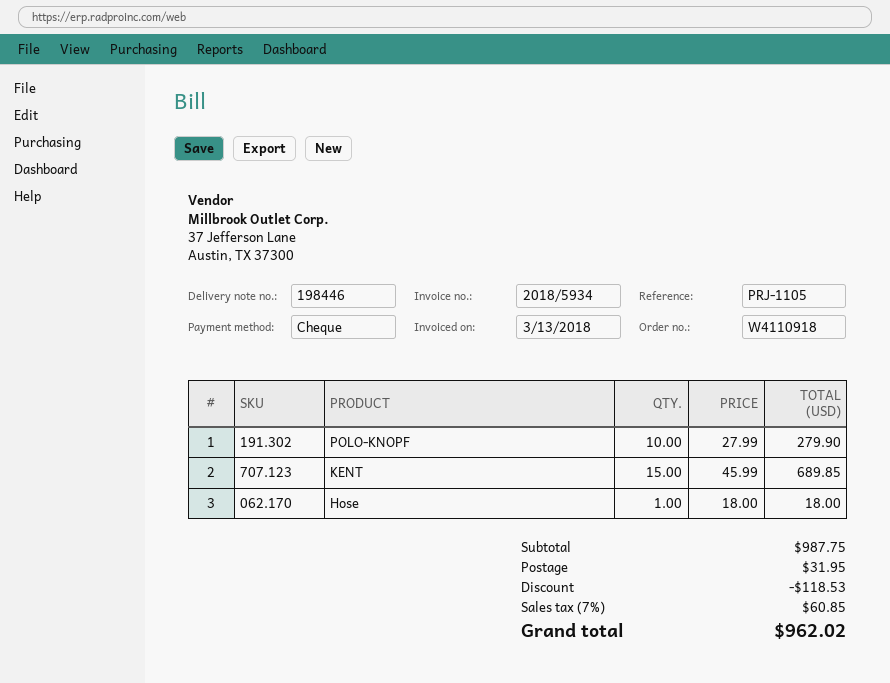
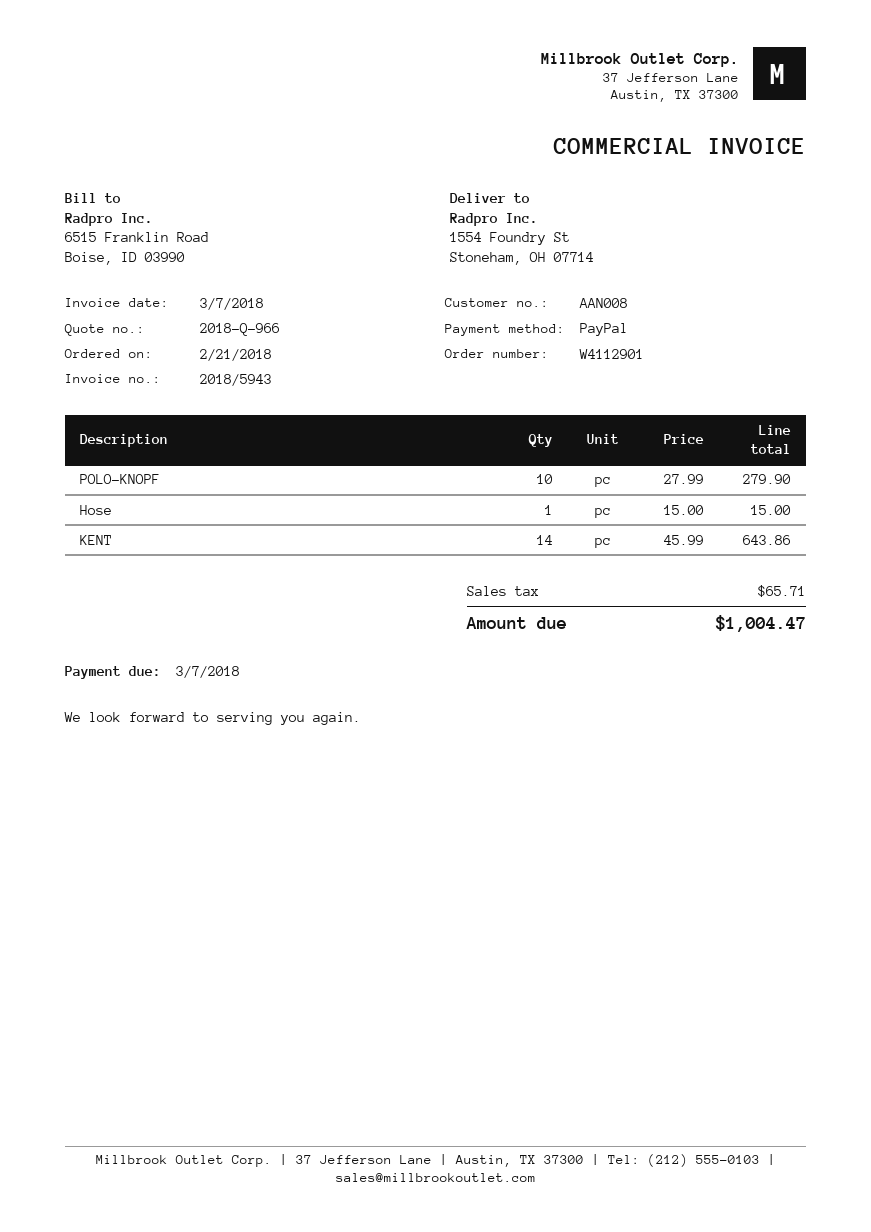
order number: W4110918 -> W4112901
invoice number: 2018/5934 -> 2018/5943
invoice date: 2018-03-13 -> 2018-03-07
payment method: cheque -> PayPal
KENT: 15 x 45.99 = 689.85 -> 14 x 45.99 = 643.86
Hose: 1 x 18.00 = 18.00 -> 1 x 15.00 = 15.00
discount: 118.53 -> none
shipping: 31.95 -> none
tax: 60.85 -> 65.71
total: 962.02 -> 1004.47

